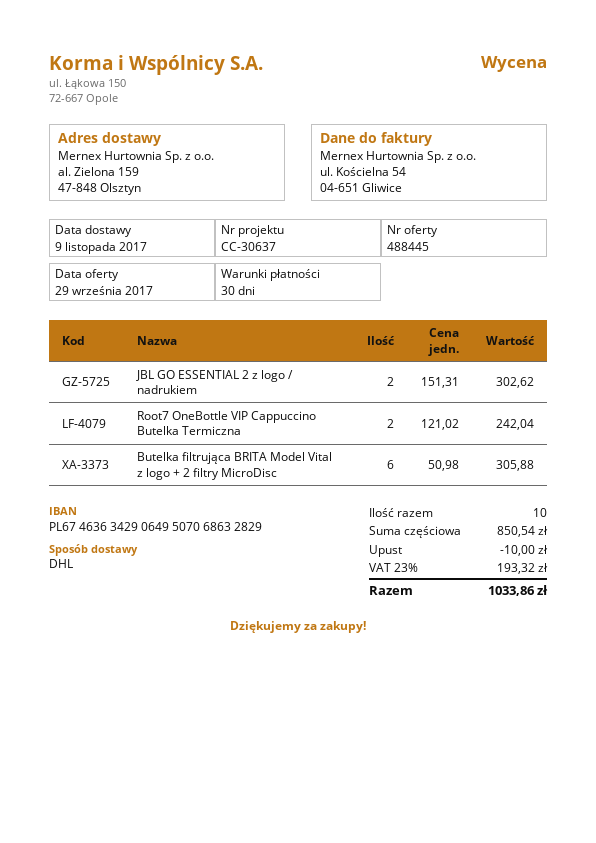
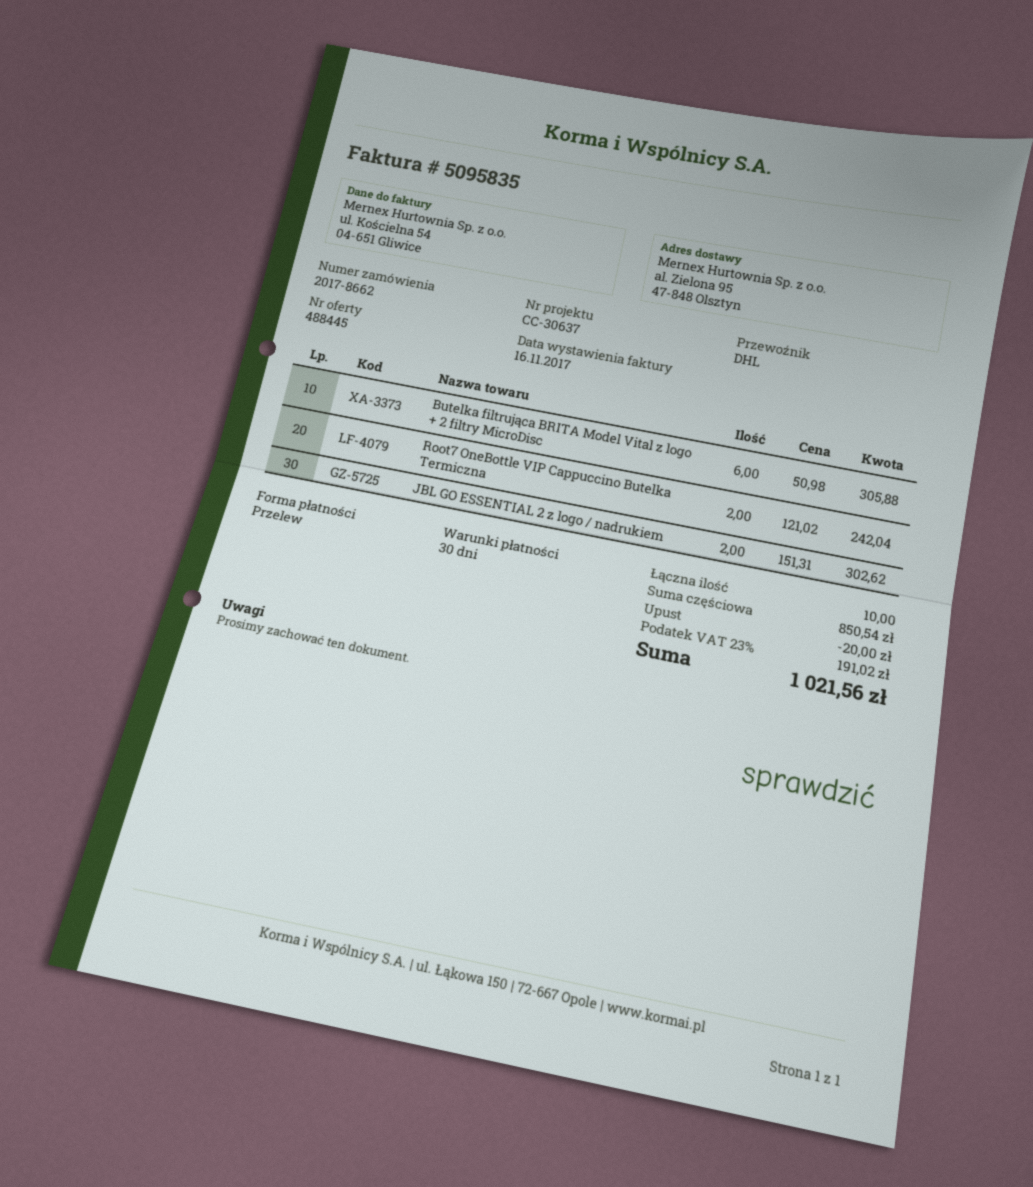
ship to: al. Zielona 159, 47-848 Olsztyn -> al. Zielona 95, 47-848 Olsztyn
discount: 10.00 -> 20.00
tax: 23% = 193.32 -> 23% = 191.02
total: 1033.86 -> 1021.56

